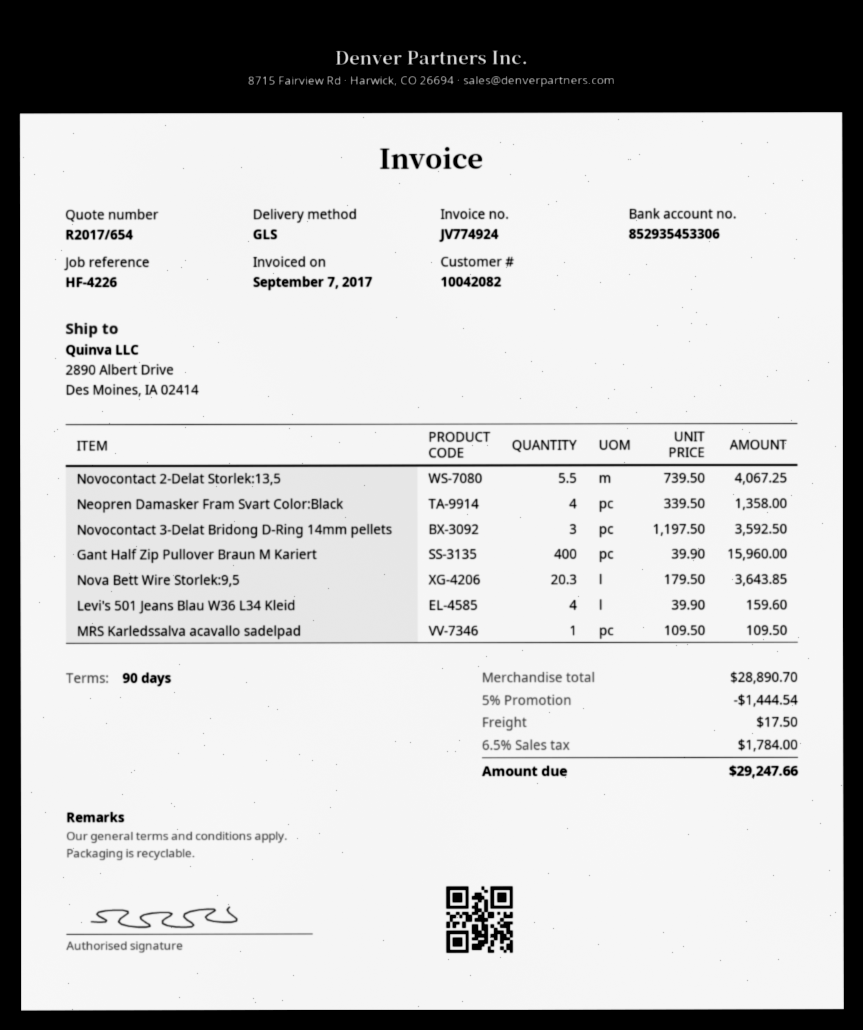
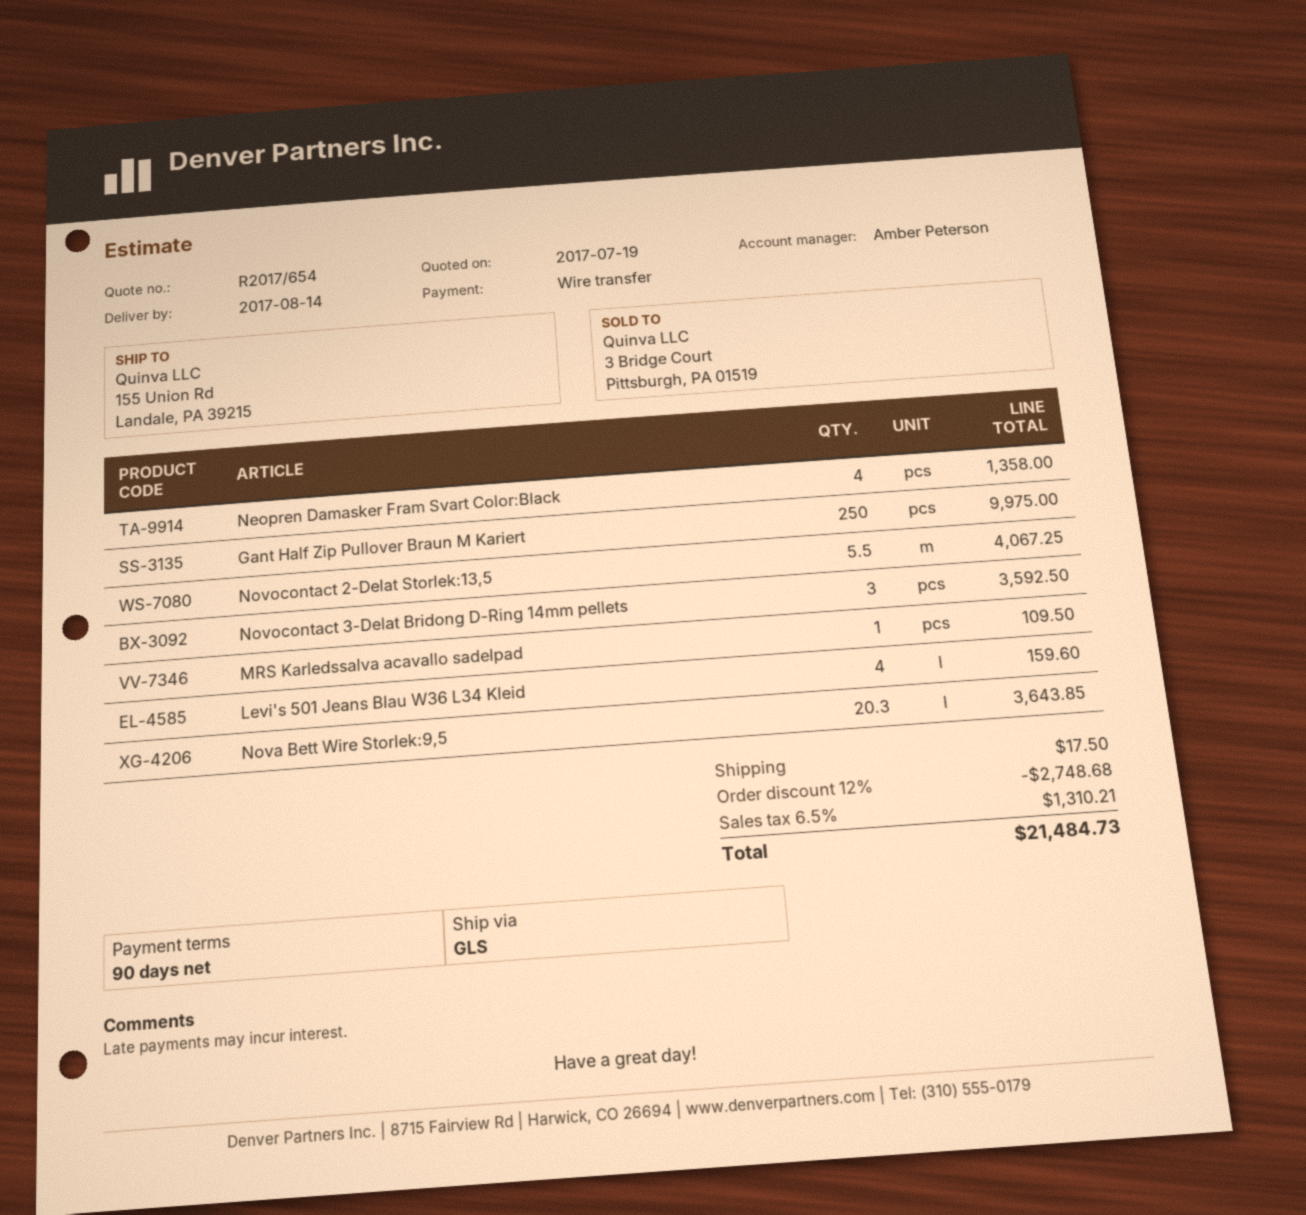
ship to: 2890 Albert Drive, Des Moines, IA 02414 -> 155 Union Rd, Landale, PA 39215
Gant Half Zip Pullover Braun M Kariert: 400 for 15960.00 -> 250 for 9975.00
discount: 5% = 1444.54 -> 12% = 2748.68
tax: 6.5% = 1784.00 -> 6.5% = 1310.21
total: 29247.66 -> 21484.73

